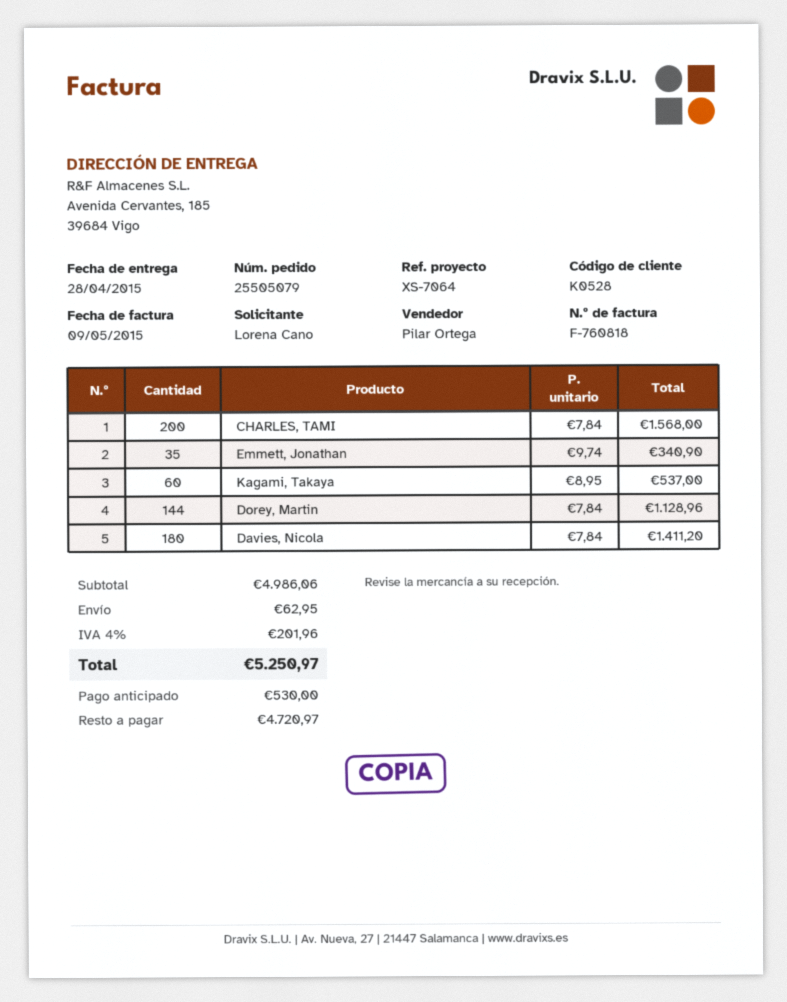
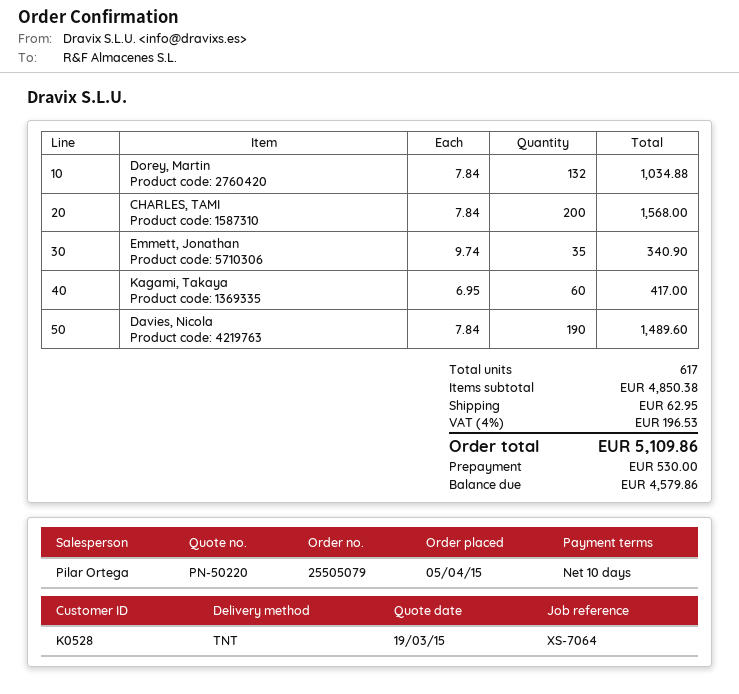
Kagami, Takaya: 60 x 8.95 = 537.00 -> 60 x 6.95 = 417.00
Dorey, Martin: 144 x 7.84 = 1128.96 -> 132 x 7.84 = 1034.88
Davies, Nicola: 180 x 7.84 = 1411.20 -> 190 x 7.84 = 1489.60
subtotal: 4986.06 -> 4850.38
tax: 4% = 201.96 -> 4% = 196.53
total: 5250.97 -> 5109.86
balance: 4720.97 -> 4579.86

